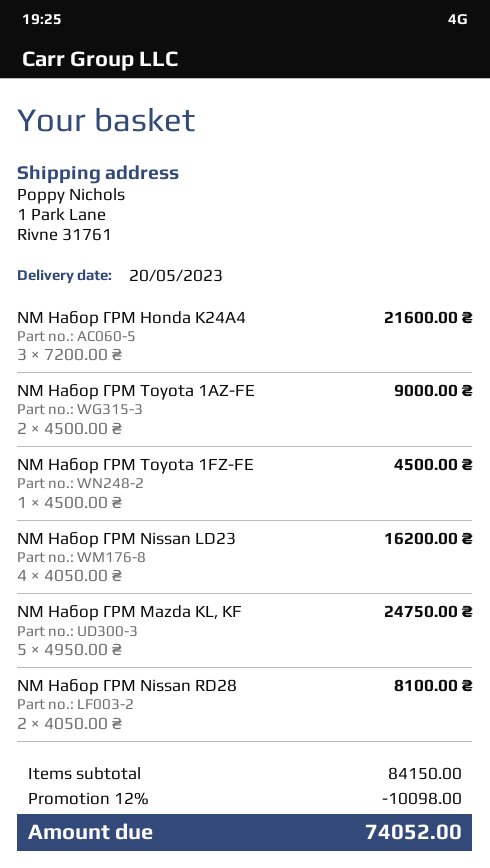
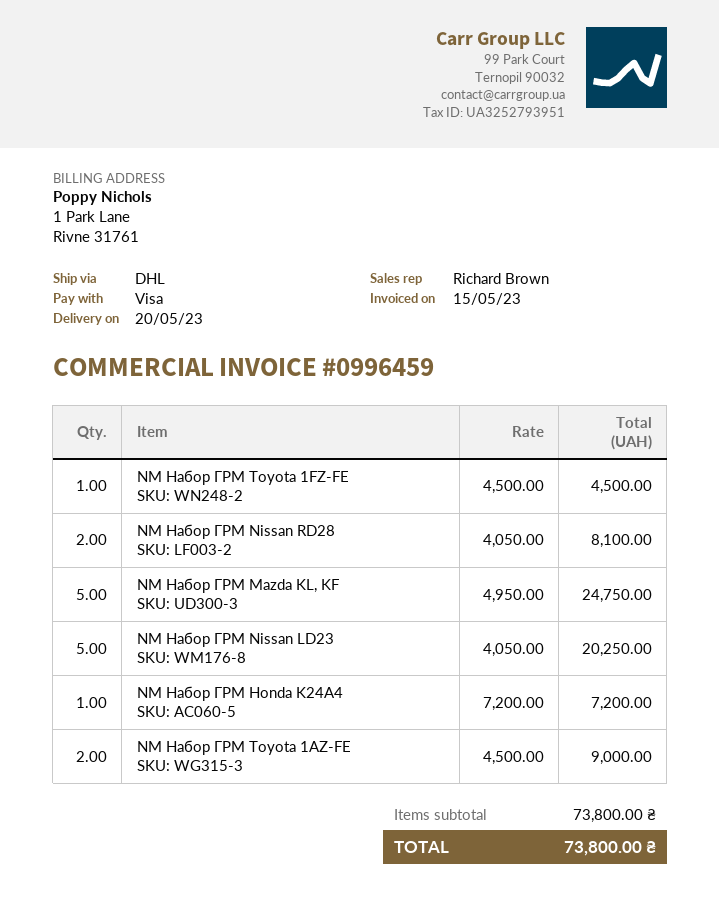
NM Набор ГРМ Honda K24A4: 3 x 7200.00 = 21600.00 -> 1 x 7200.00 = 7200.00
NM Набор ГРМ Nissan LD23: 4 x 4050.00 = 16200.00 -> 5 x 4050.00 = 20250.00
subtotal: 84150.00 -> 73800.00
discount: 12% = 10098.00 -> none
total: 74052.00 -> 73800.00

